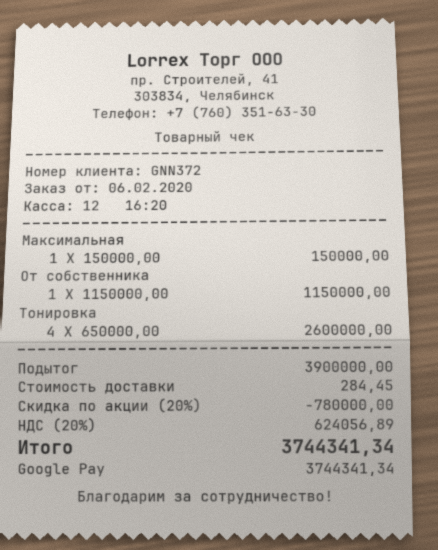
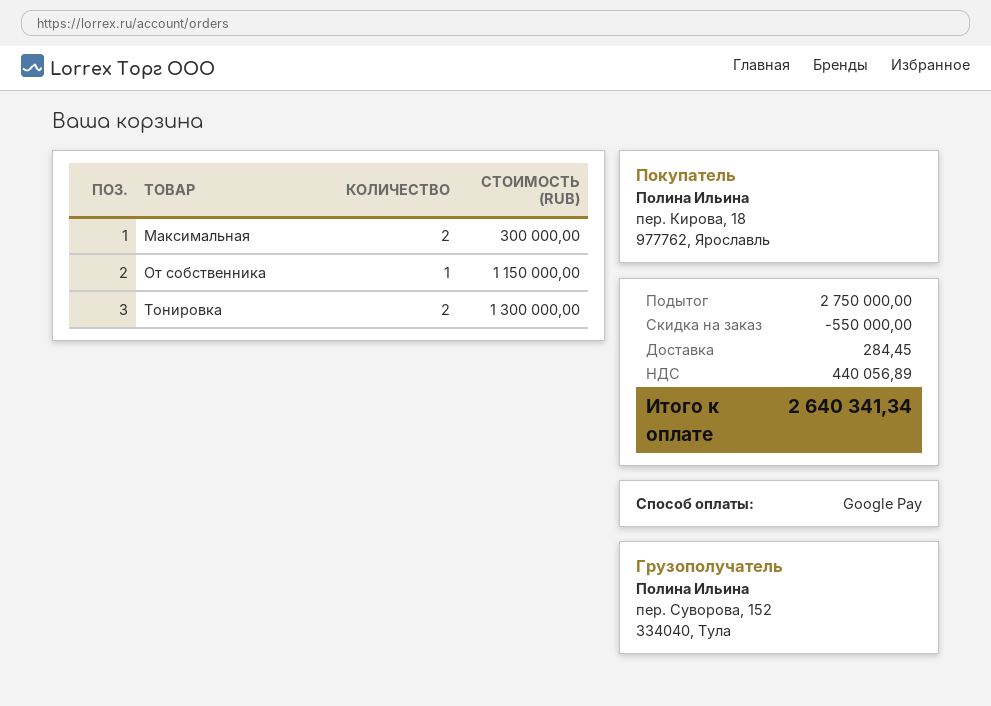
Максимальная: 1 for 150000.00 -> 2 for 300000.00
Тонировка: 4 for 2600000.00 -> 2 for 1300000.00
subtotal: 3900000.00 -> 2750000.00
discount: 780000.00 -> 550000.00
tax: 624056.89 -> 440056.89
total: 3744341.34 -> 2640341.34

